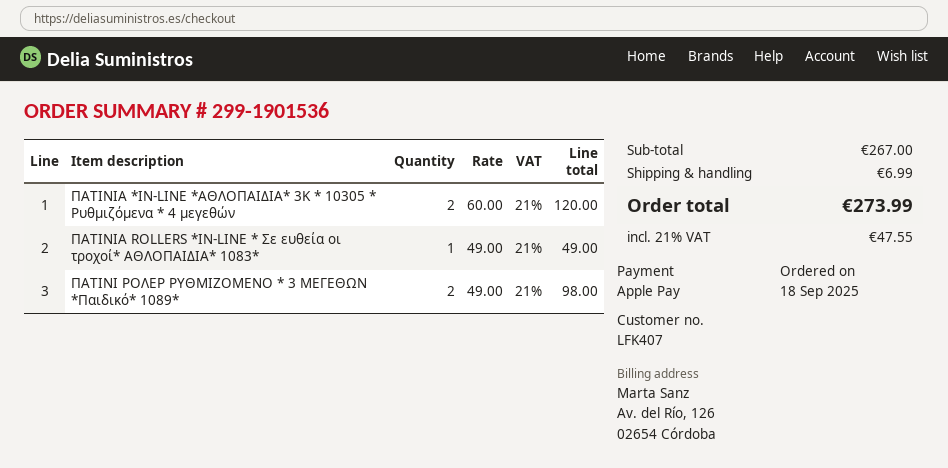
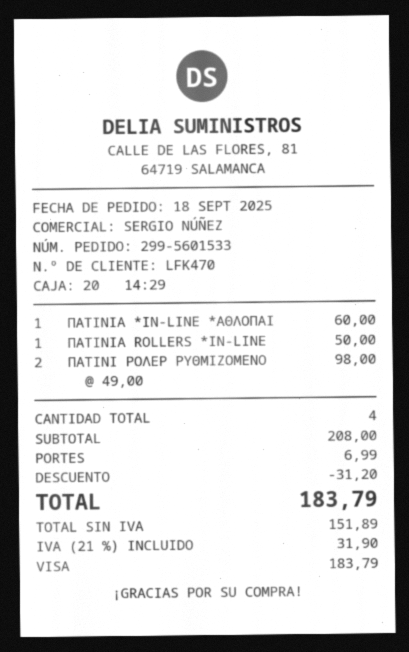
order number: 299-1901536 -> 299-5601533
customer number: LFK407 -> LFK470
payment method: Apple Pay -> Visa
ΠΑΤΙΝΙΑ *IN-LINE *ΑΘΛΟΠΑΙΔΙΑ* 3K * 10305 * Ρυθμιζόμενα * 4 μεγεθών: 2 x 60.00 = 120.00 -> 1 x 60.00 = 60.00
ΠΑΤΙΝΙΑ ROLLERS *IN-LINE * Σε ευθεία οι τροχοί* ΑΘΛΟΠΑΙΔΙΑ* 1083*: 1 x 49.00 = 49.00 -> 1 x 50.00 = 50.00
subtotal: 267.00 -> 208.00
discount: none -> 31.20
tax: 21% = 47.55 -> 21% = 31.90
total: 273.99 -> 183.79

